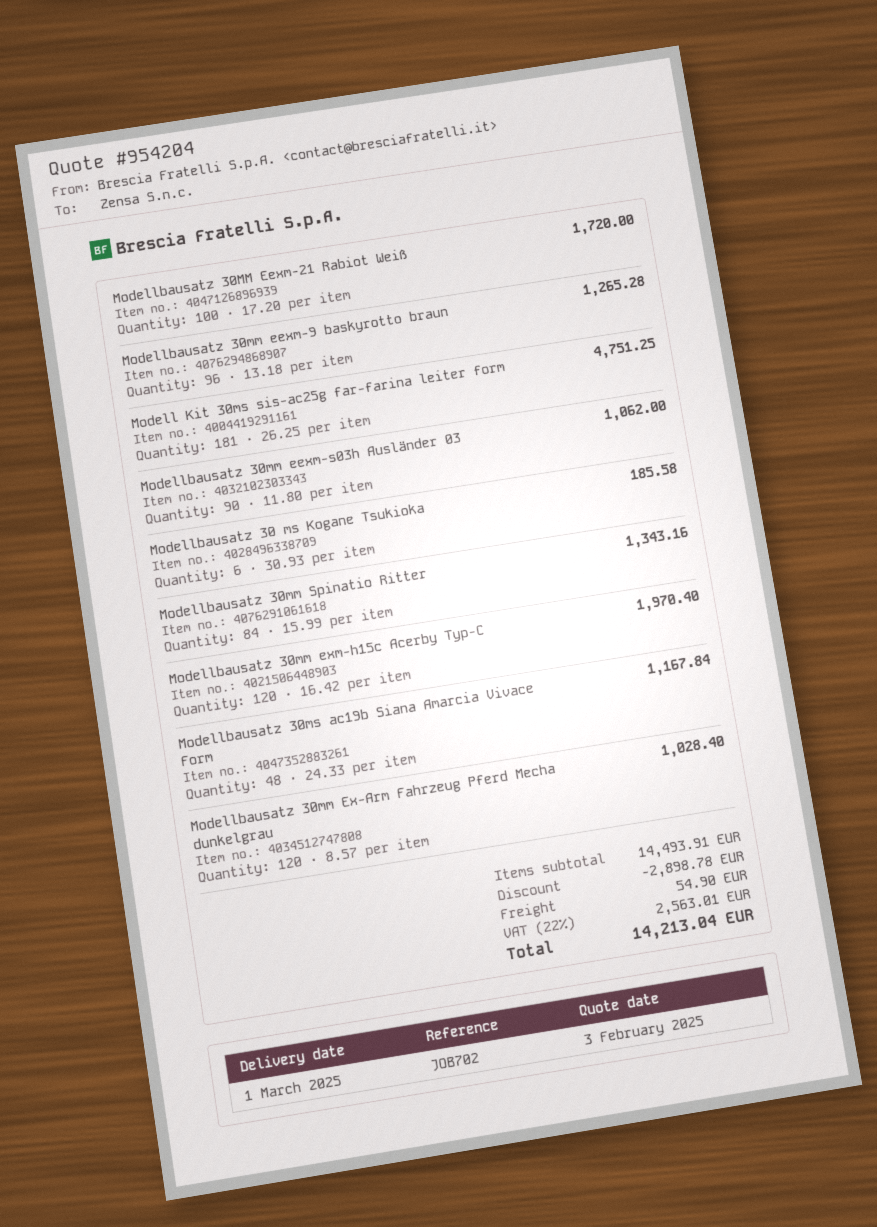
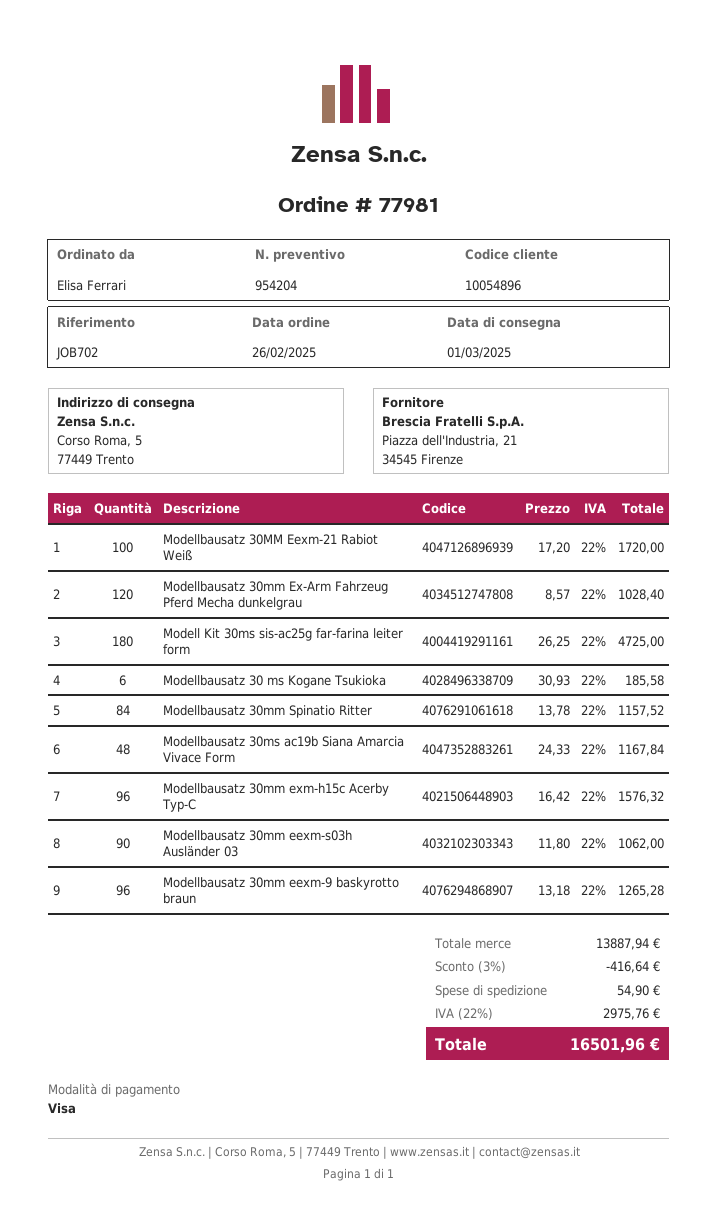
Modell Kit 30ms sis-ac25g far-farina leiter form: 181 x 26.25 = 4751.25 -> 180 x 26.25 = 4725.00
Modellbausatz 30mm Spinatio Ritter: 84 x 15.99 = 1343.16 -> 84 x 13.78 = 1157.52
Modellbausatz 30mm exm-h15c Acerby Typ-C: 120 x 16.42 = 1970.40 -> 96 x 16.42 = 1576.32
subtotal: 14493.91 -> 13887.94
discount: 2898.78 -> 416.64
tax: 22% = 2563.01 -> 22% = 2975.76
total: 14213.04 -> 16501.96

